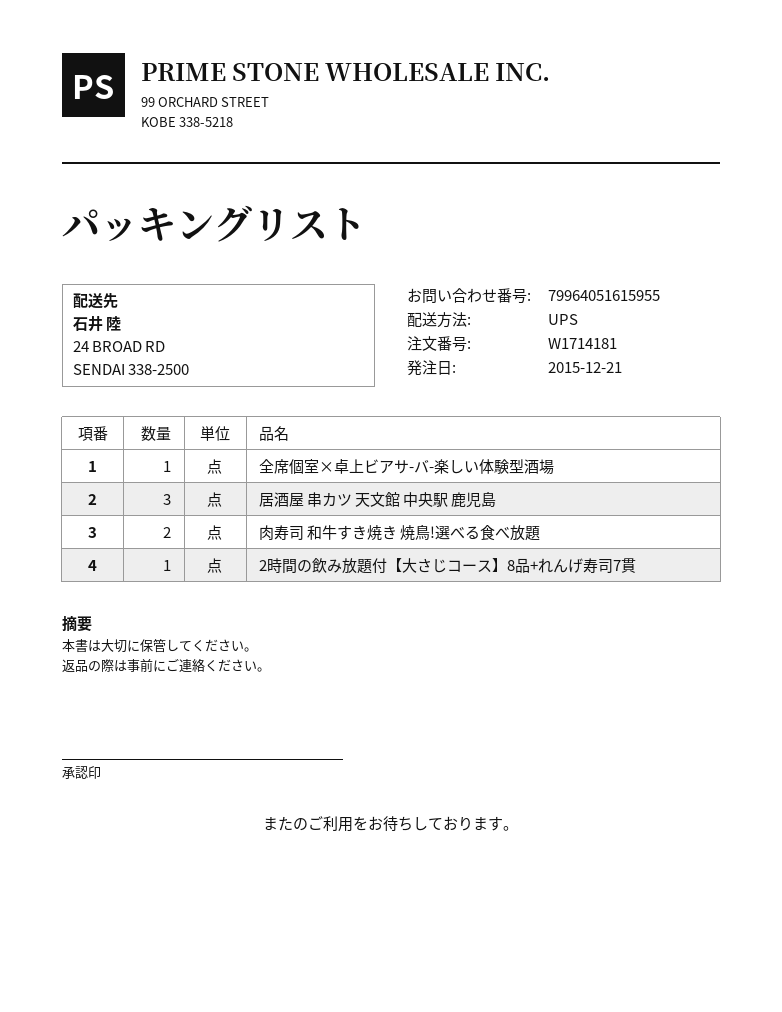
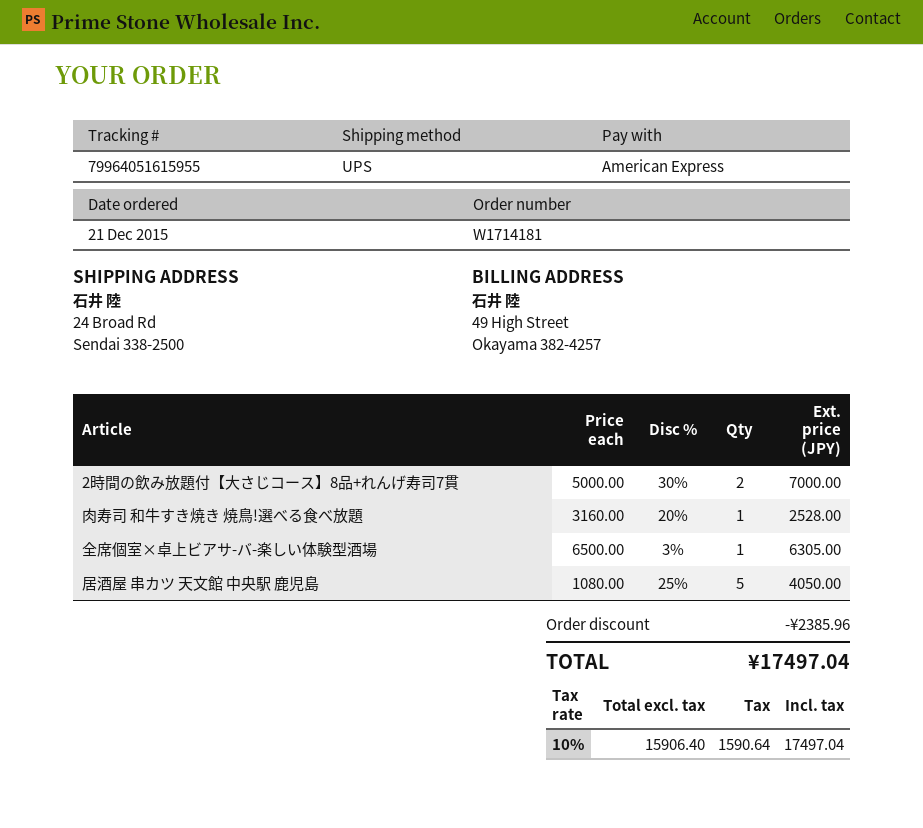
居酒屋 串カツ 天文館 中央駅 鹿児島: 3 -> 5
肉寿司 和牛すき焼き 焼鳥!選べる食べ放題: 2 -> 1
2時間の飲み放題付【大さじコース】8品+れんげ寿司7貫: 1 -> 2

